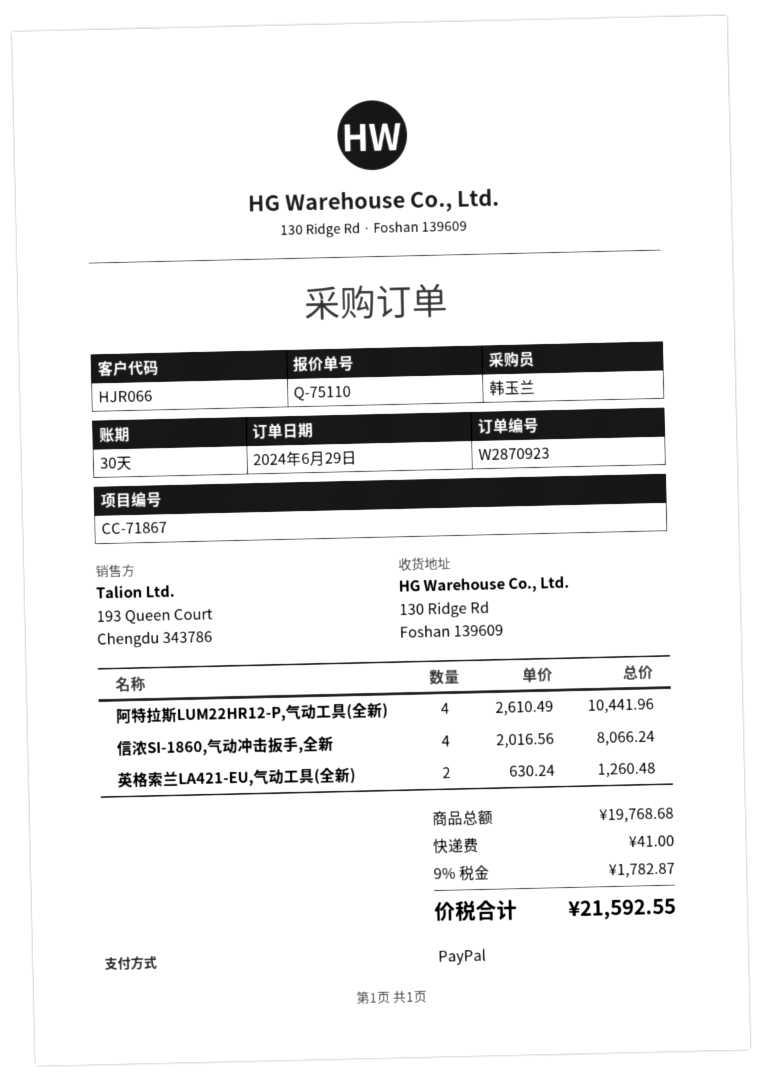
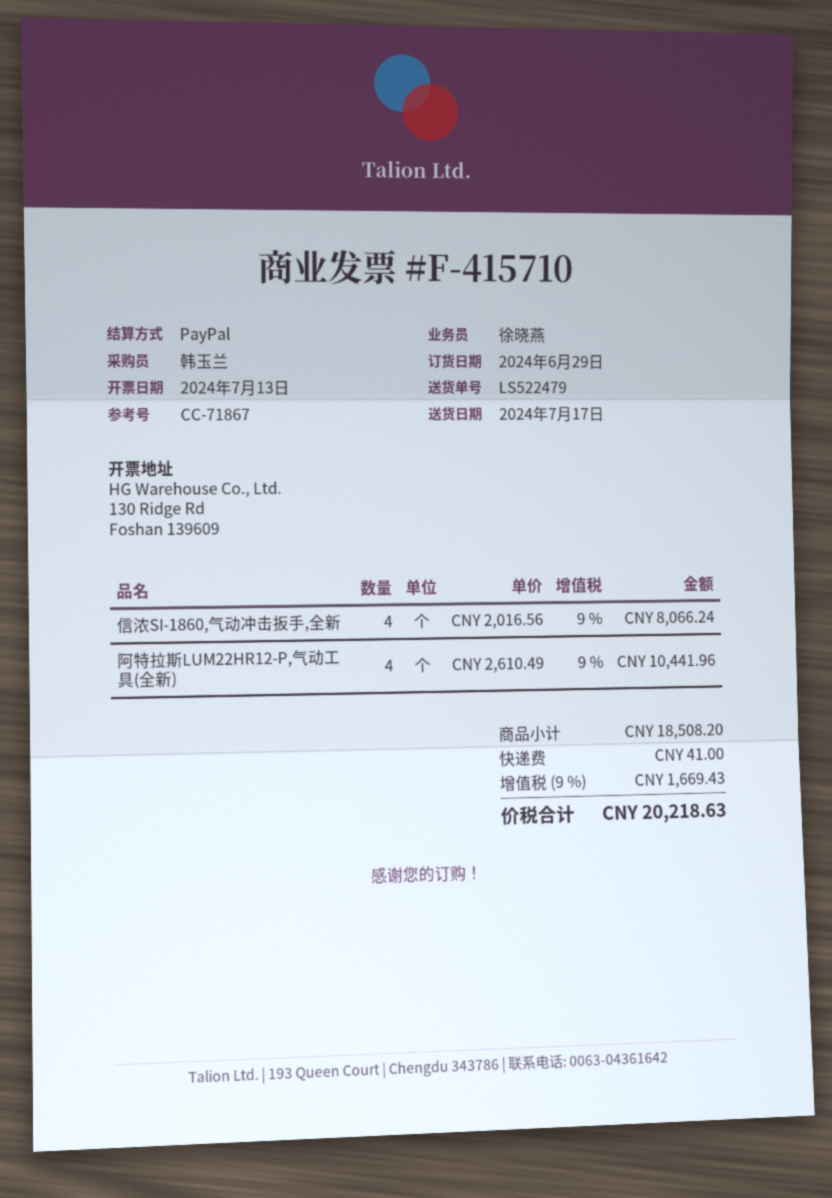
英格索兰LA421-EU,气动工具(全新): 2 x 630.24 = 1260.48 -> none
subtotal: 19768.68 -> 18508.20
tax: 9% = 1782.87 -> 9% = 1669.43
total: 21592.55 -> 20218.63

